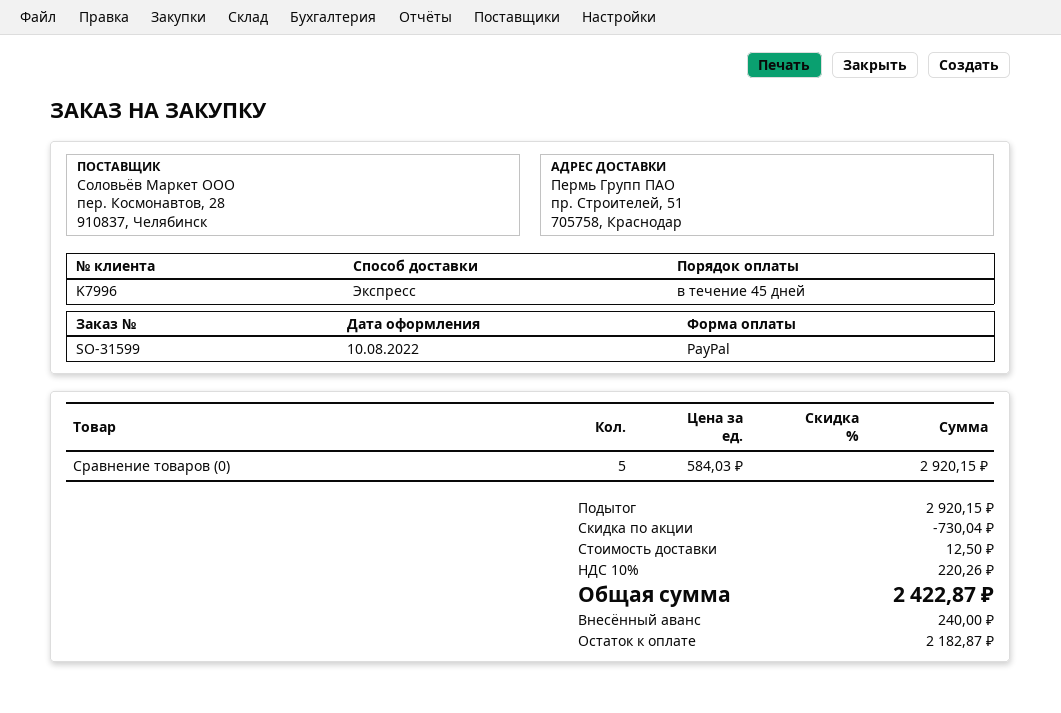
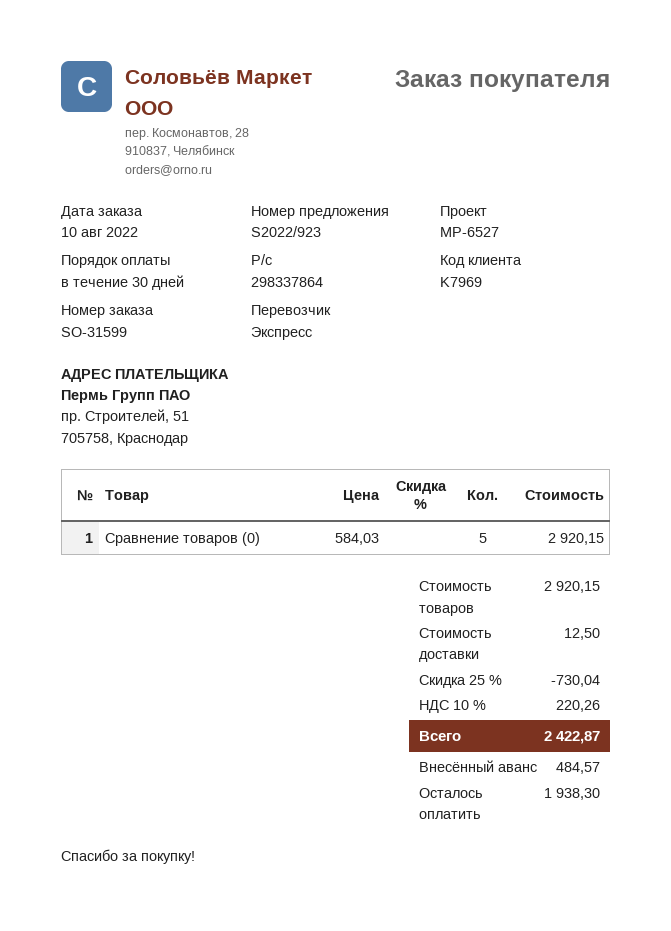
payment terms: 45 days -> 30 days
customer number: K7996 -> K7969
deposit: 240.00 -> 484.57
balance: 2182.87 -> 1938.30

